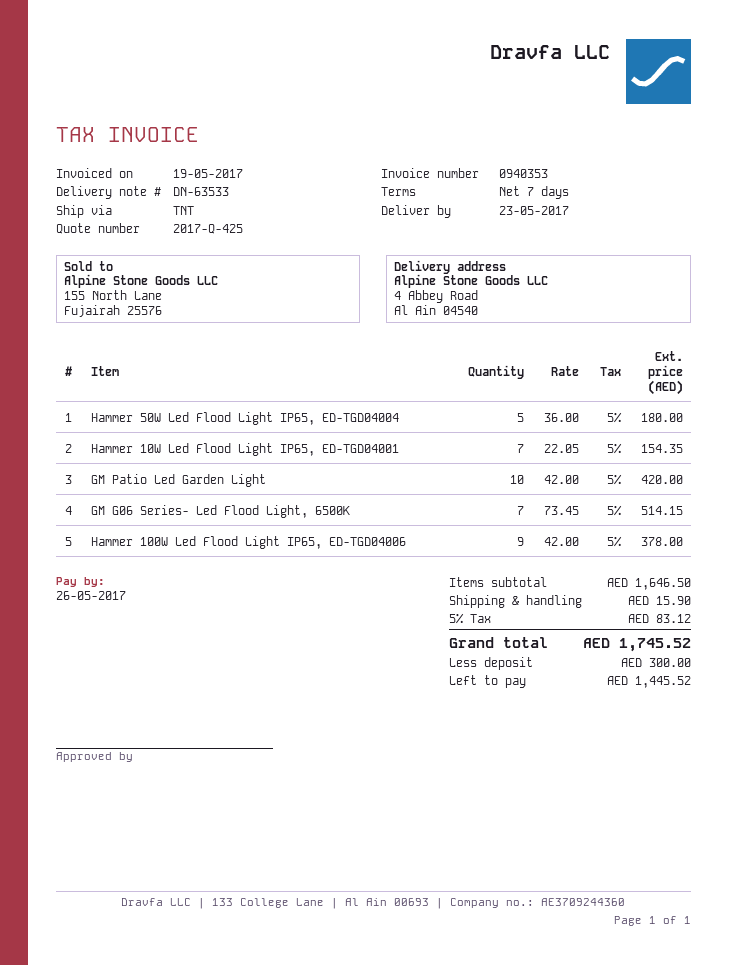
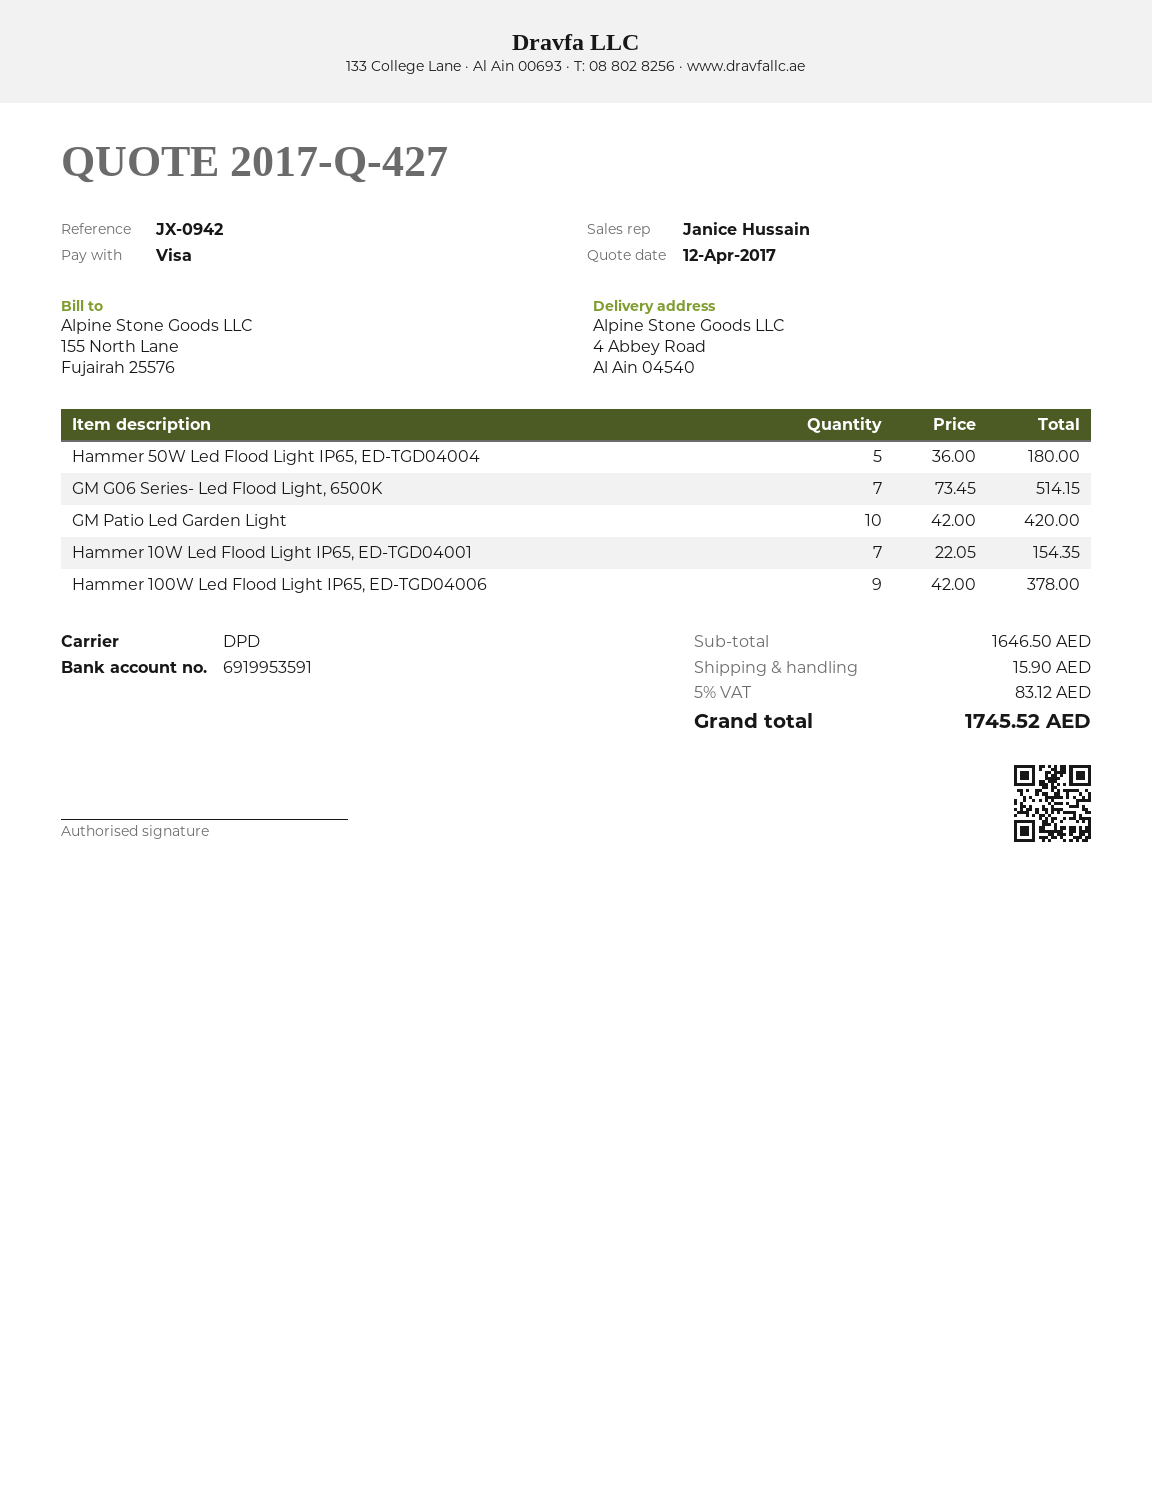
quote number: 2017-Q-425 -> 2017-Q-427
shipping method: TNT -> DPD

